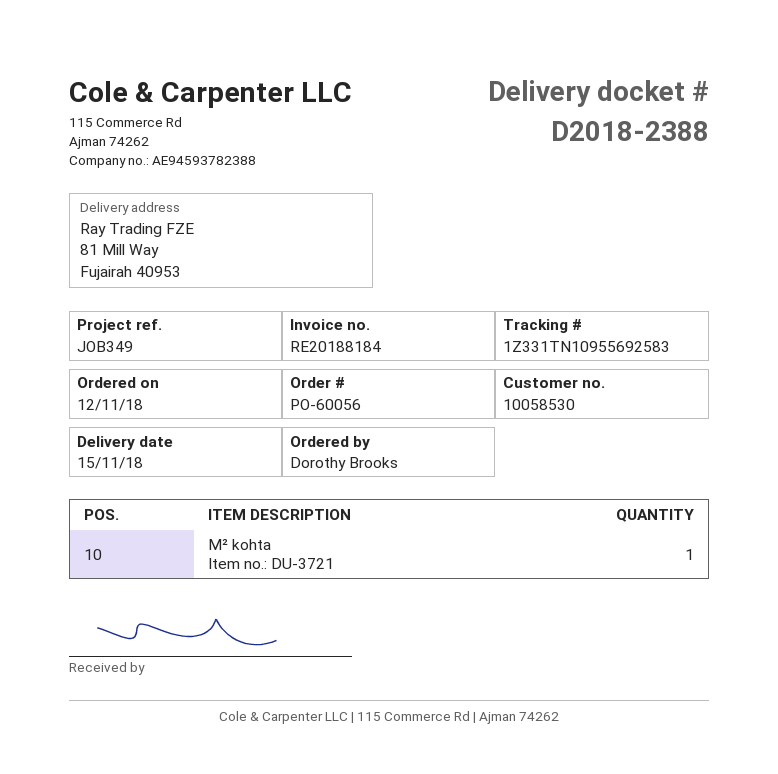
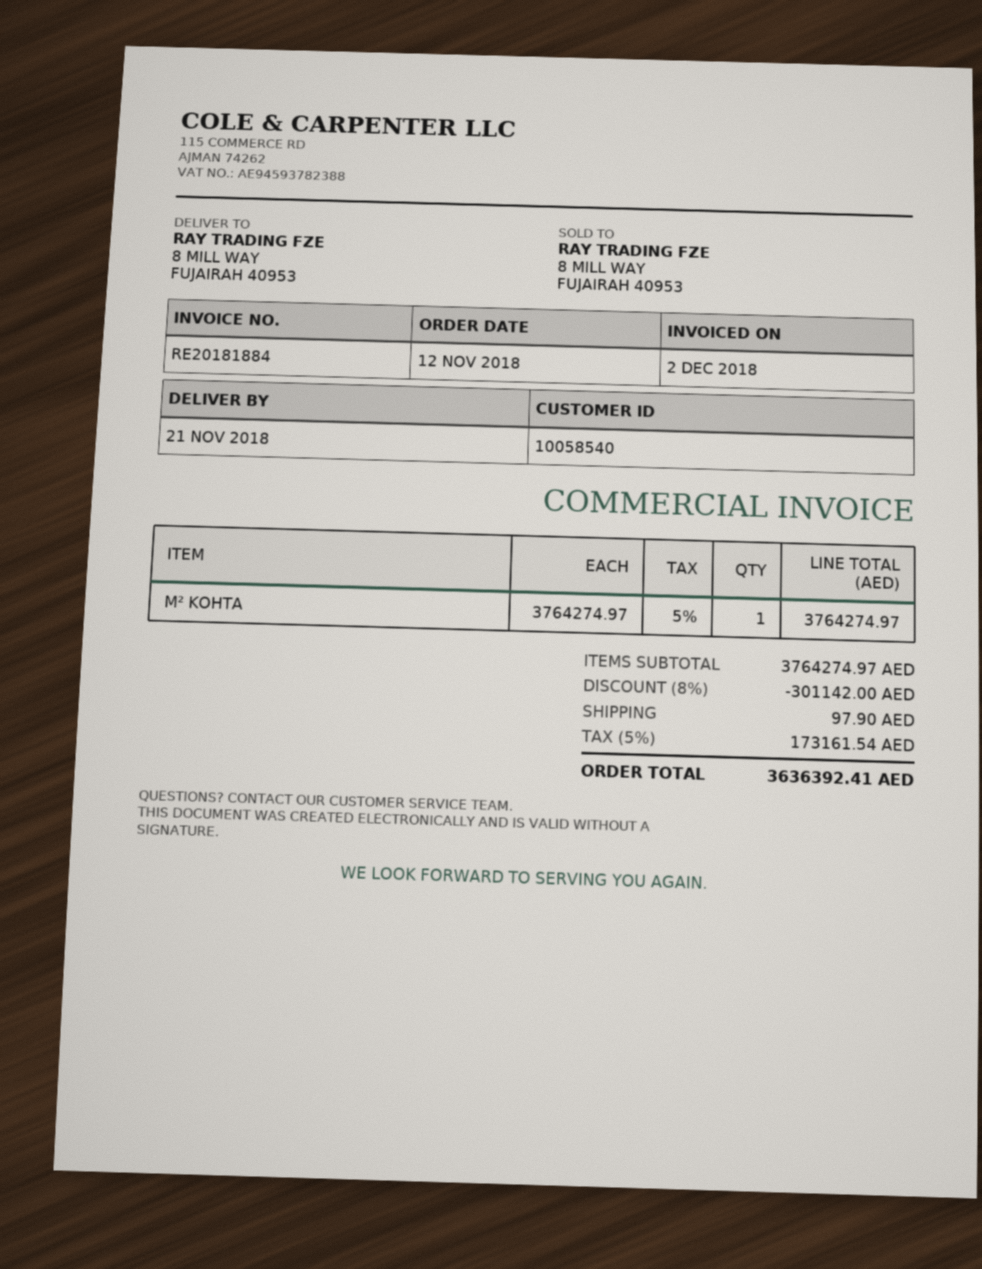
delivery date: 2018-11-15 -> 2018-11-21
invoice number: RE20188184 -> RE20181884
customer number: 10058530 -> 10058540
ship to: 81 Mill Way, Fujairah 40953 -> 8 MILL WAY, FUJAIRAH 40953

